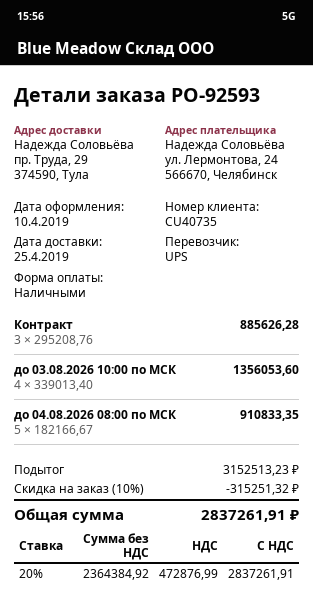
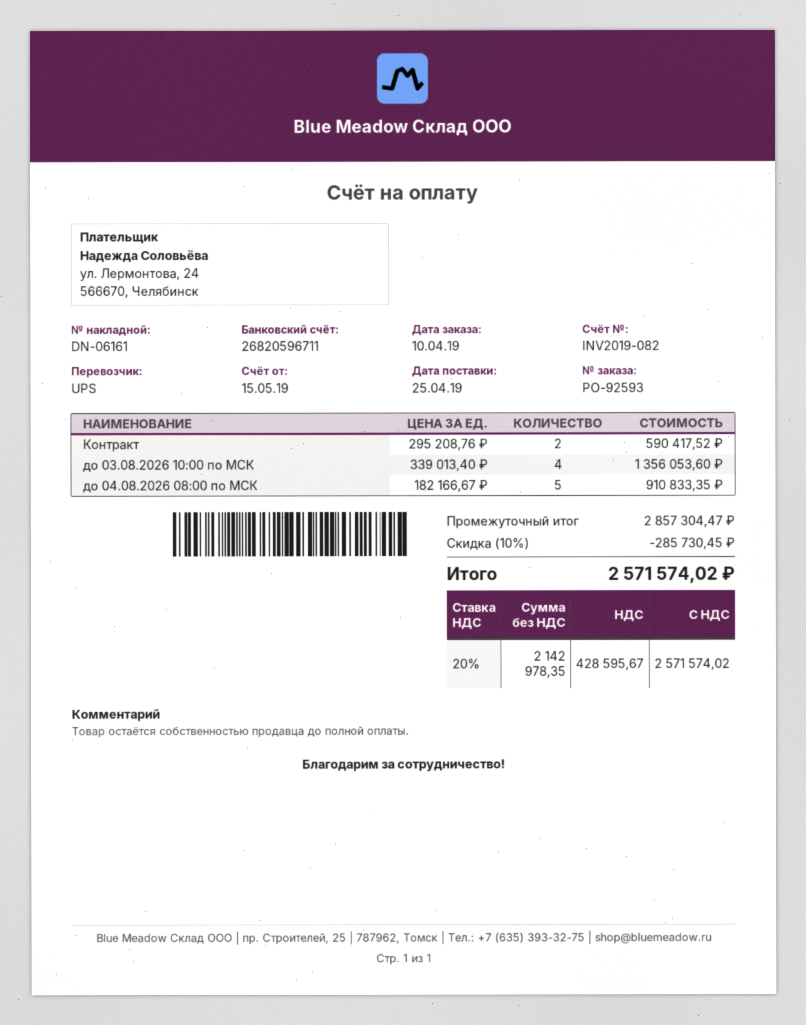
Контракт: 3 x 295208.76 = 885626.28 -> 2 x 295208.76 = 590417.52
subtotal: 3152513.23 -> 2857304.47
discount: 10% = 315251.32 -> 10% = 285730.45
net: 2364384.92 -> 2142978.35
tax: 20% = 472876.99 -> 20% = 428595.67
total: 2837261.91 -> 2571574.02

